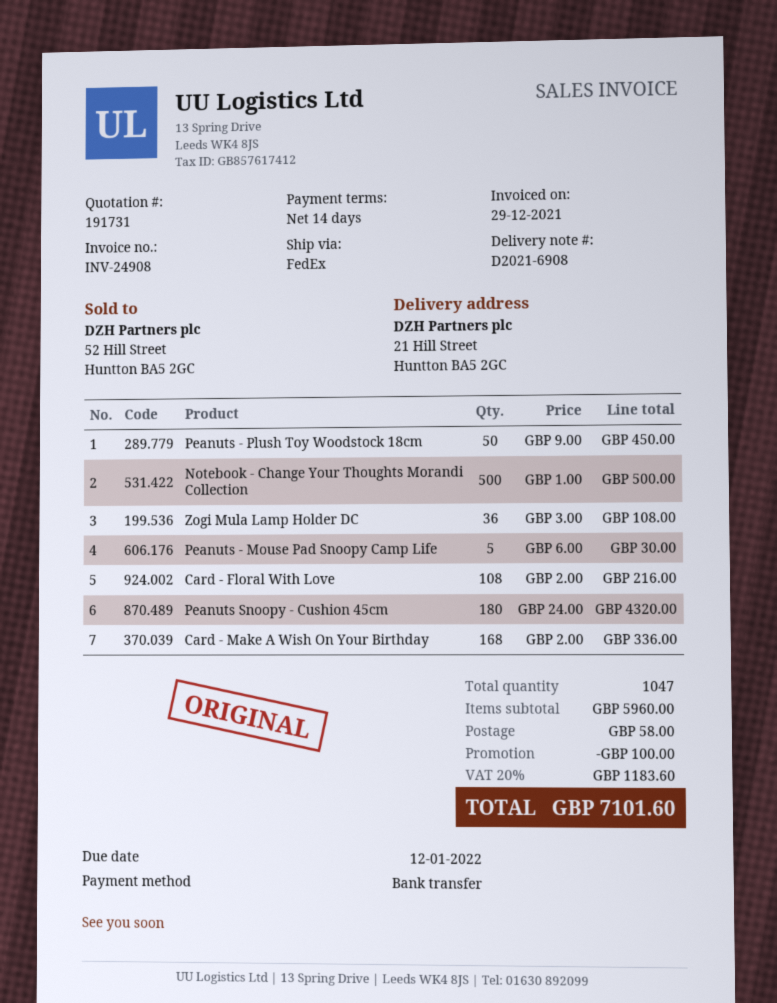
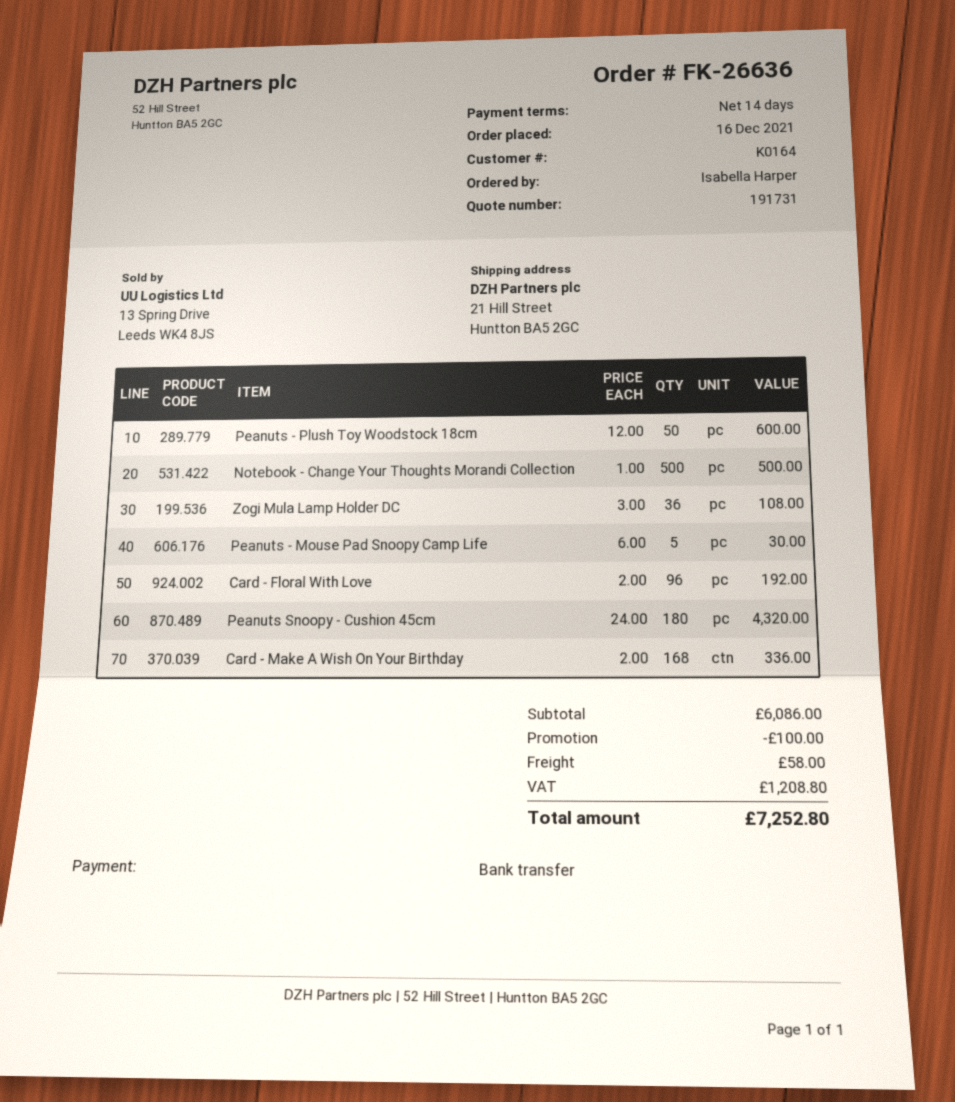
Peanuts - Plush Toy Woodstock 18cm: 50 x 9.00 = 450.00 -> 50 x 12.00 = 600.00
Card - Floral With Love: 108 x 2.00 = 216.00 -> 96 x 2.00 = 192.00
subtotal: 5960.00 -> 6086.00
tax: 1183.60 -> 1208.80
total: 7101.60 -> 7252.80

